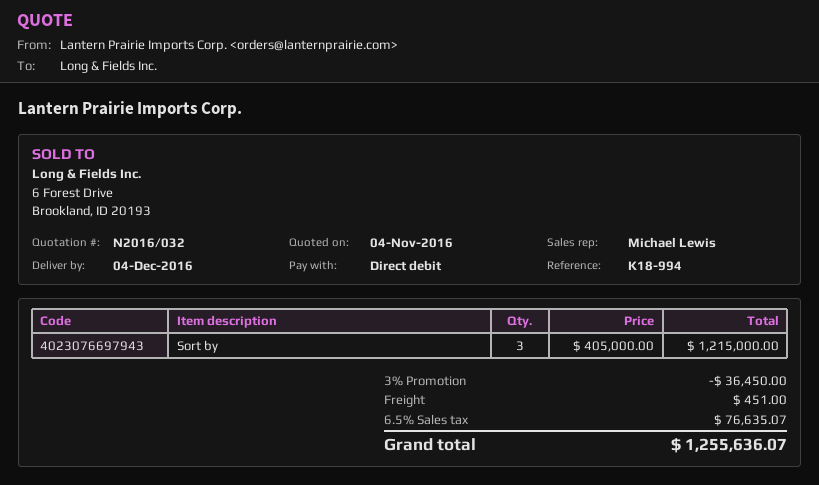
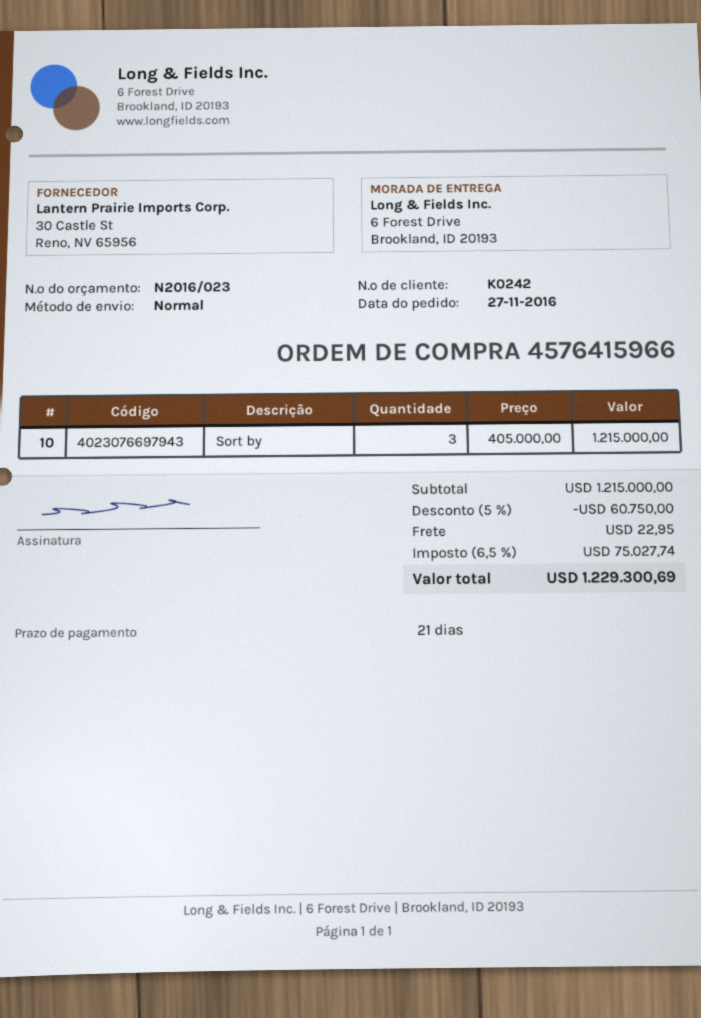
quote number: N2016/032 -> N2016/023
discount: 3% = 36450.00 -> 5% = 60750.00
shipping: 451.00 -> 22.95
tax: 6.5% = 76635.07 -> 6.5% = 75027.74
total: 1255636.07 -> 1229300.69

